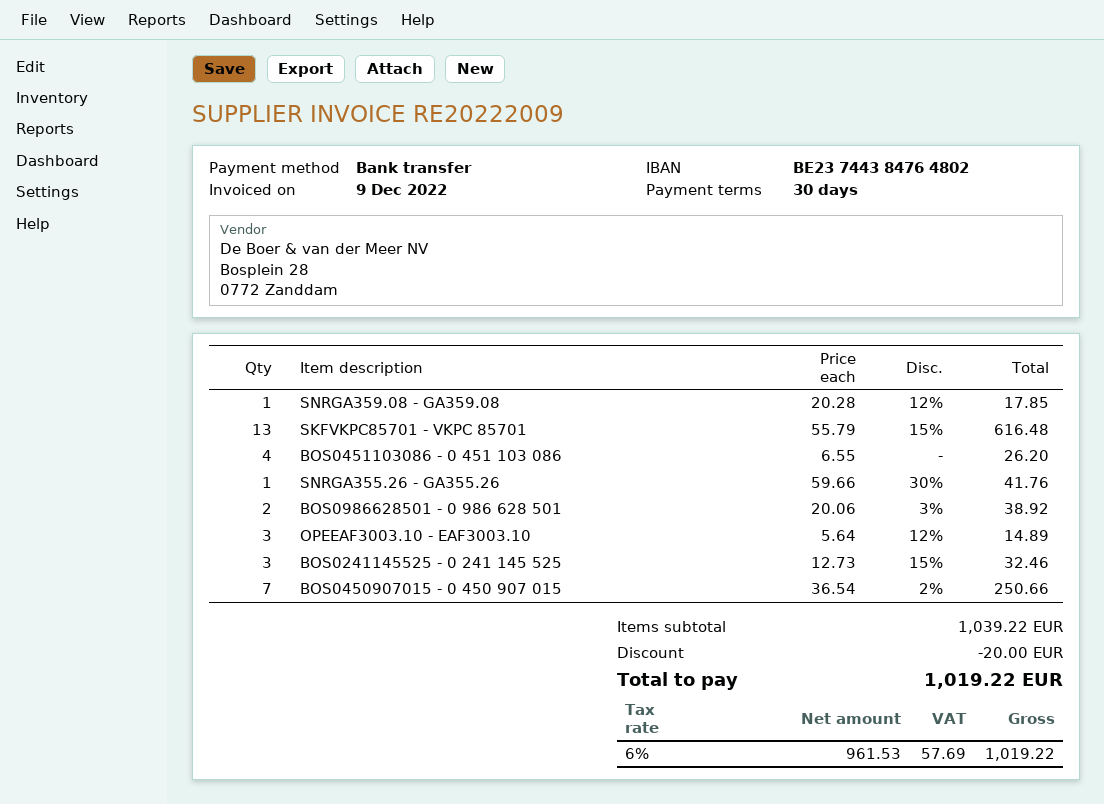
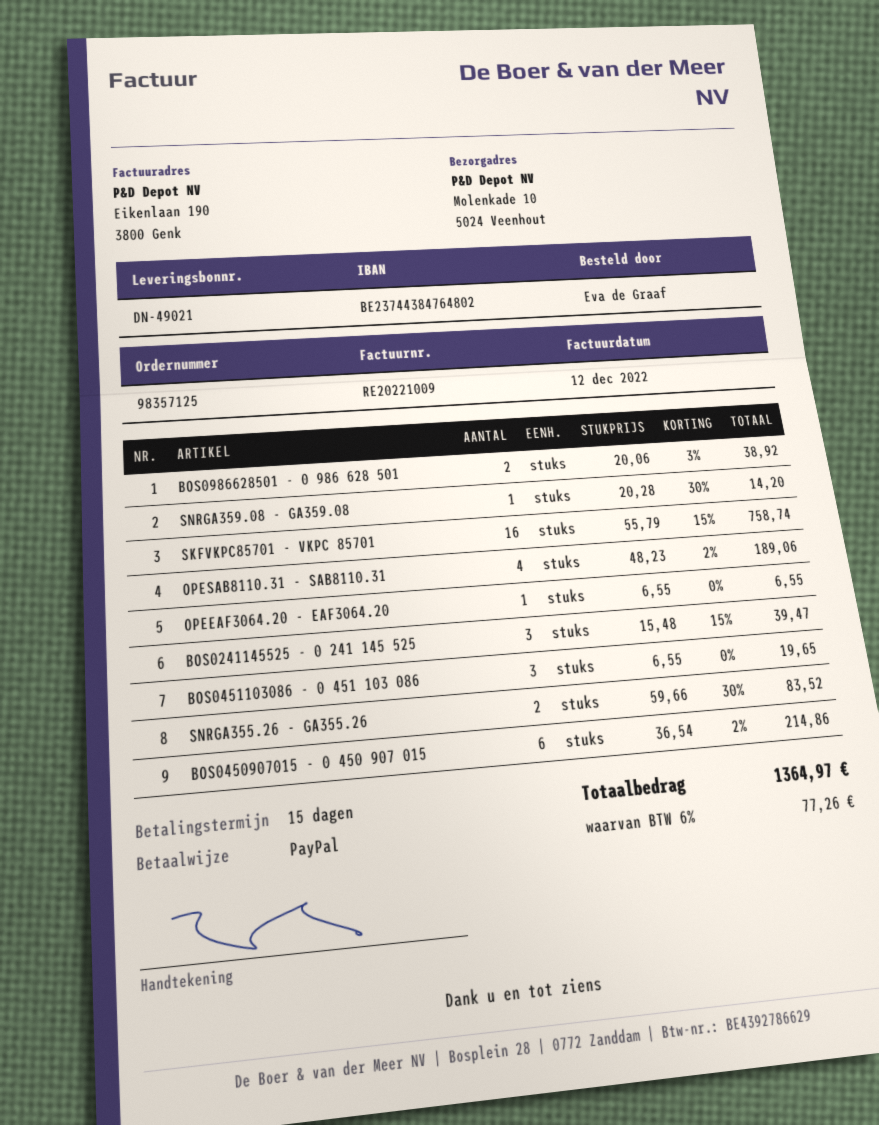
invoice number: RE20222009 -> RE20221009
invoice date: 2022-12-09 -> 2022-12-12
payment terms: 30 days -> 15 days
payment method: bank transfer -> PayPal
SNRGA359.08 - GA359.08: 1 x 20.28 - 12% = 17.85 -> 1 x 20.28 - 30% = 14.20
SKFVKPC85701 - VKPC 85701: 13 x 55.79 - 15% = 616.48 -> 16 x 55.79 - 15% = 758.74
BOS0451103086 - 0 451 103 086: 4 x 6.55 = 26.20 -> 3 x 6.55 = 19.65
SNRGA355.26 - GA355.26: 1 x 59.66 - 30% = 41.76 -> 2 x 59.66 - 30% = 83.52
OPEEAF3003.10 - EAF3003.10: 3 x 5.64 - 12% = 14.89 -> none
BOS0241145525 - 0 241 145 525: 3 x 12.73 - 15% = 32.46 -> 3 x 15.48 - 15% = 39.47
BOS0450907015 - 0 450 907 015: 7 x 36.54 - 2% = 250.66 -> 6 x 36.54 - 2% = 214.86
OPESAB8110.31 - SAB8110.31: none -> 4 x 48.23 - 2% = 189.06
OPEEAF3064.20 - EAF3064.20: none -> 1 x 6.55 = 6.55
discount: 20.00 -> none
tax: 6% = 57.69 -> 6% = 77.26
total: 1019.22 -> 1364.97

